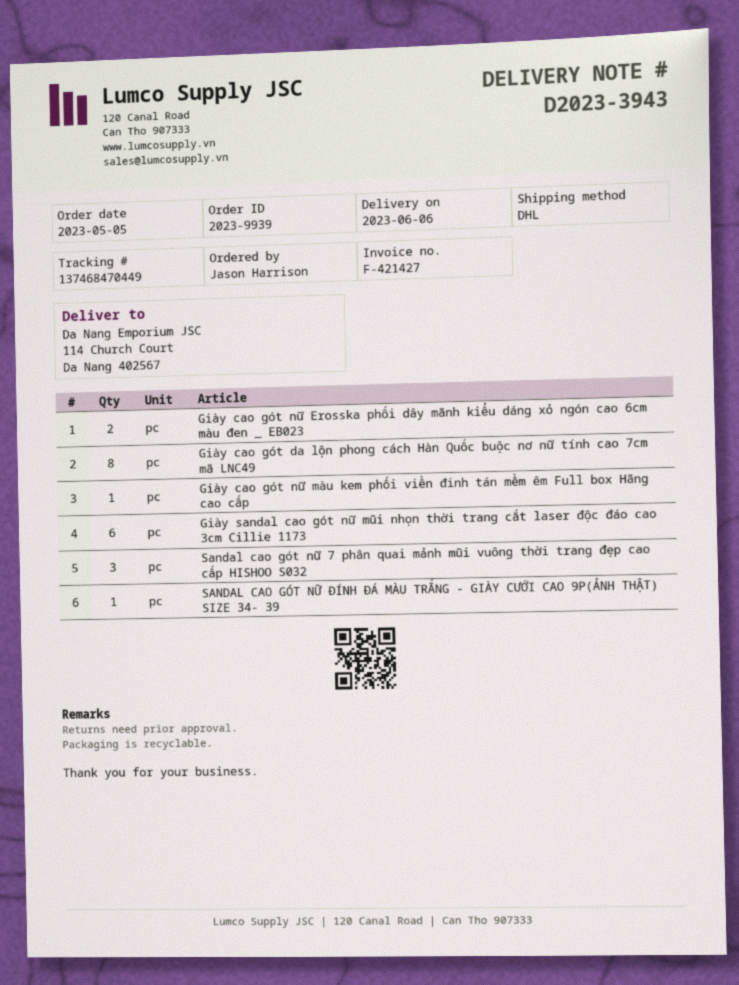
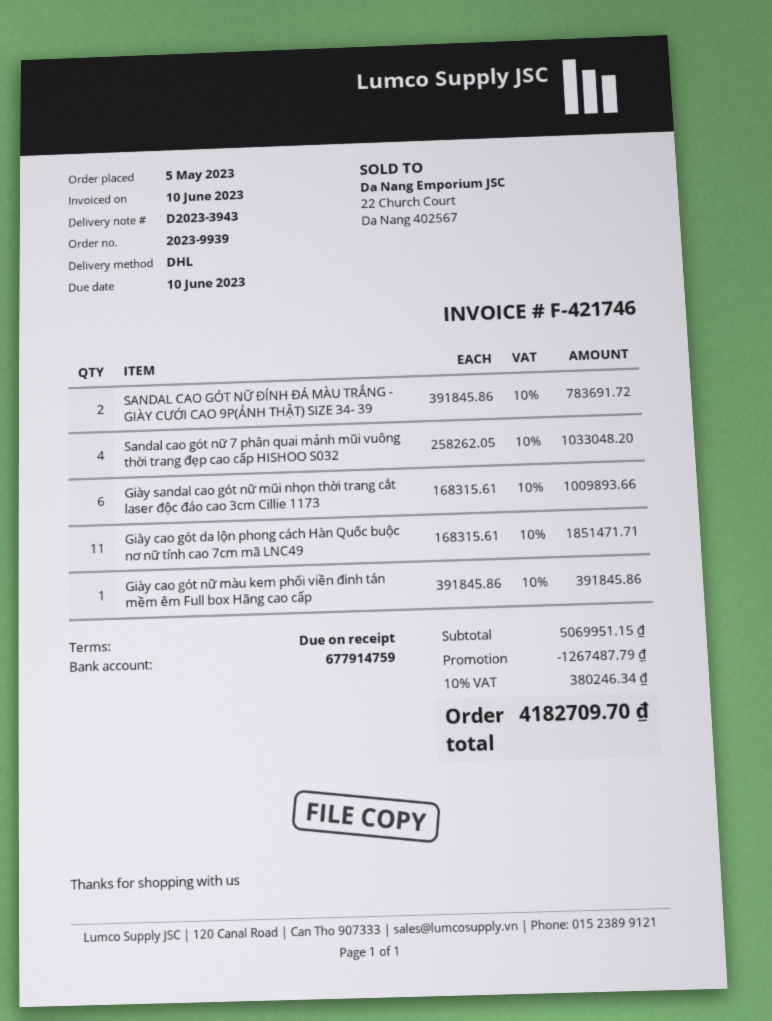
invoice number: F-421427 -> F-421746
Giày cao gót nữ Erosska phối dây mãnh kiểu dáng xỏ ngón cao 6cm màu đen _ EB023: 2 -> none
Giày cao gót da lộn phong cách Hàn Quốc buộc nơ nữ tính cao 7cm mã LNC49: 8 -> 11
Sandal cao gót nữ 7 phân quai mảnh mũi vuông thời trang đẹp cao cấp HISHOO S032: 3 -> 4
SANDAL CAO GÓT NỮ ĐÍNH ĐÁ MÀU TRẮNG - GIÀY CƯỚI CAO 9P(ẢNH THẬT) SIZE 34- 39: 1 -> 2

